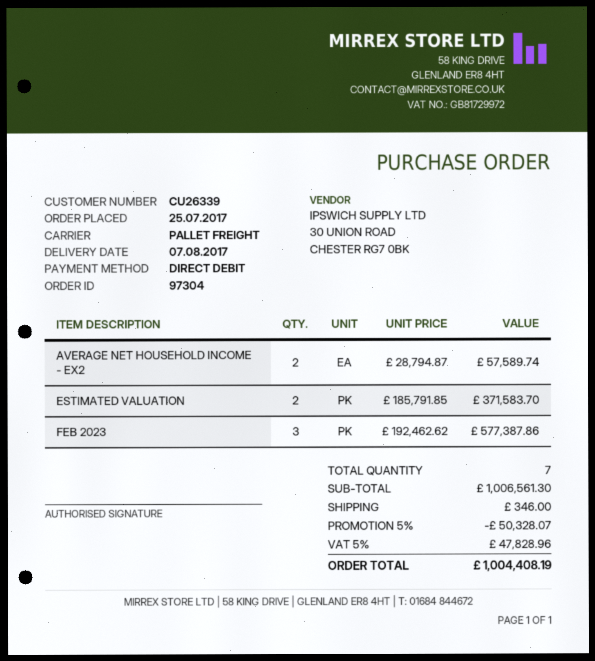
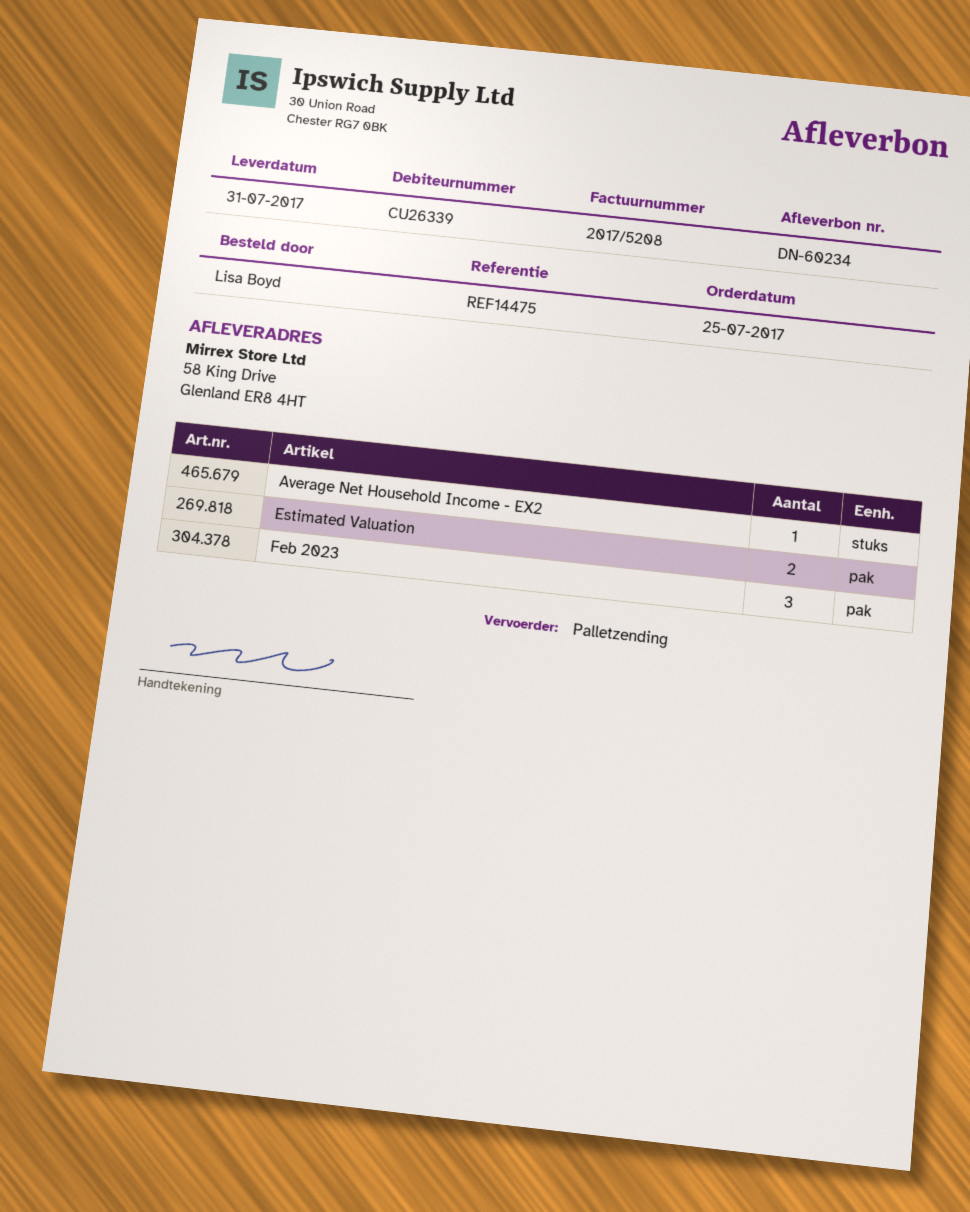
delivery date: 2017-08-07 -> 2017-07-31
AVERAGE NET HOUSEHOLD INCOME - EX2: 2 -> 1

